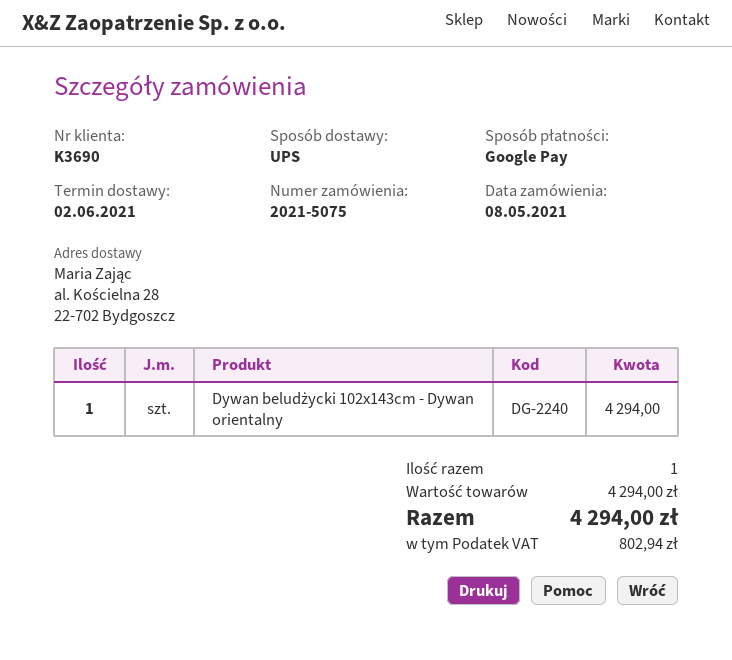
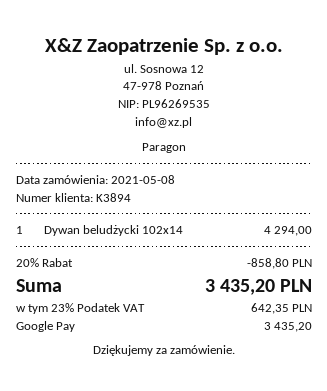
customer number: K3690 -> K3894
discount: none -> 20% = 858.80
tax: 802.94 -> 642.35
total: 4294.00 -> 3435.20

